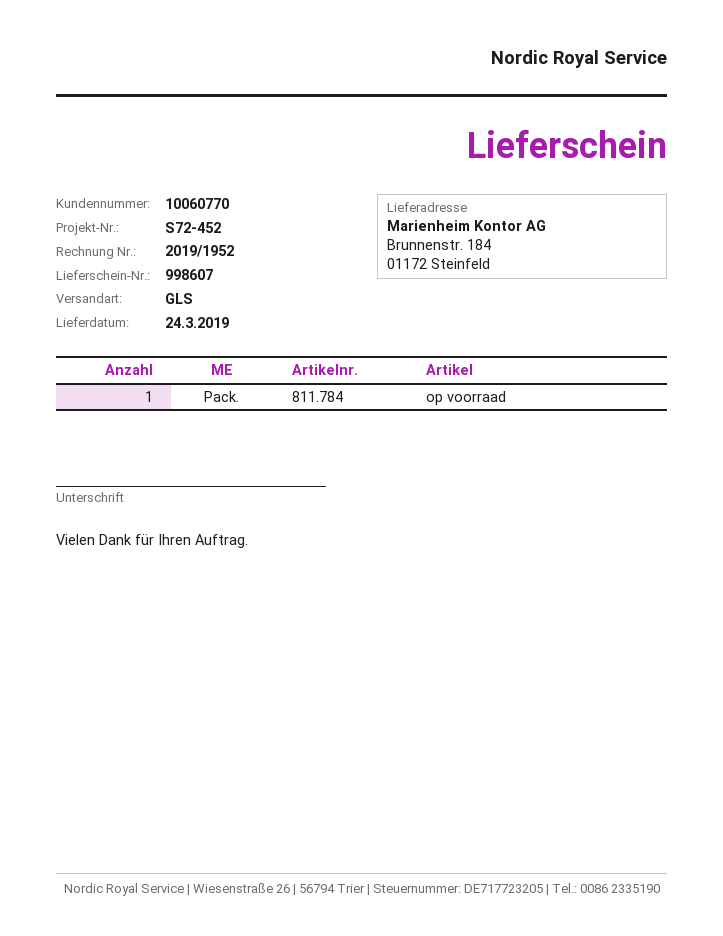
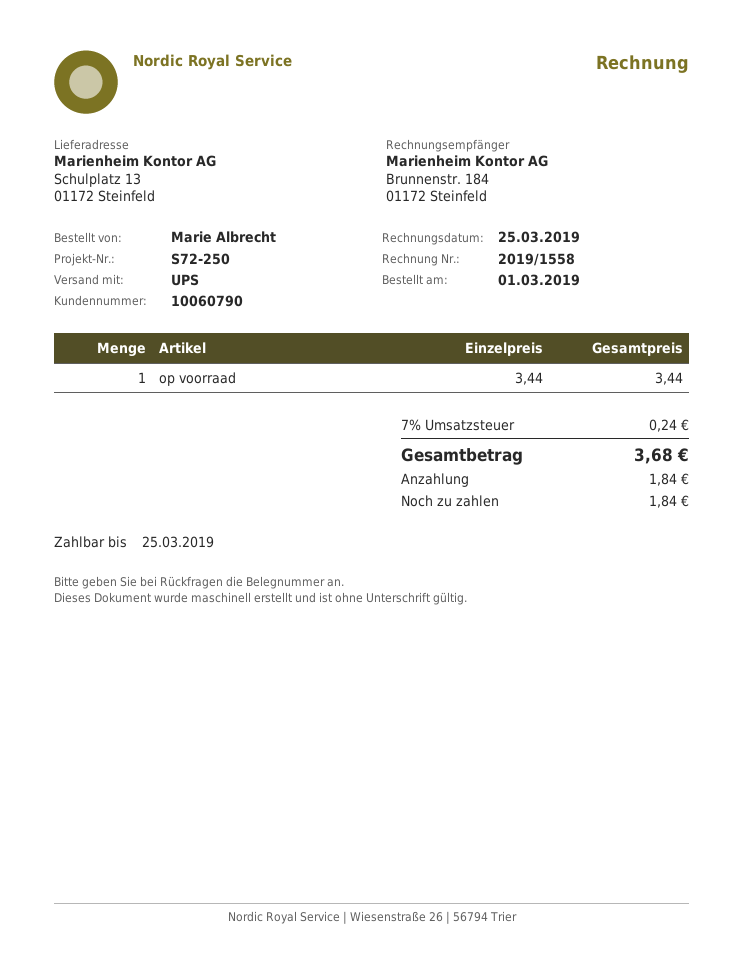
invoice number: 2019/1952 -> 2019/1558
customer number: 10060770 -> 10060790
reference: S72-452 -> S72-250
shipping method: GLS -> UPS
ship to: Brunnenstr. 184, 01172 Steinfeld -> Schulplatz 13, 01172 Steinfeld

